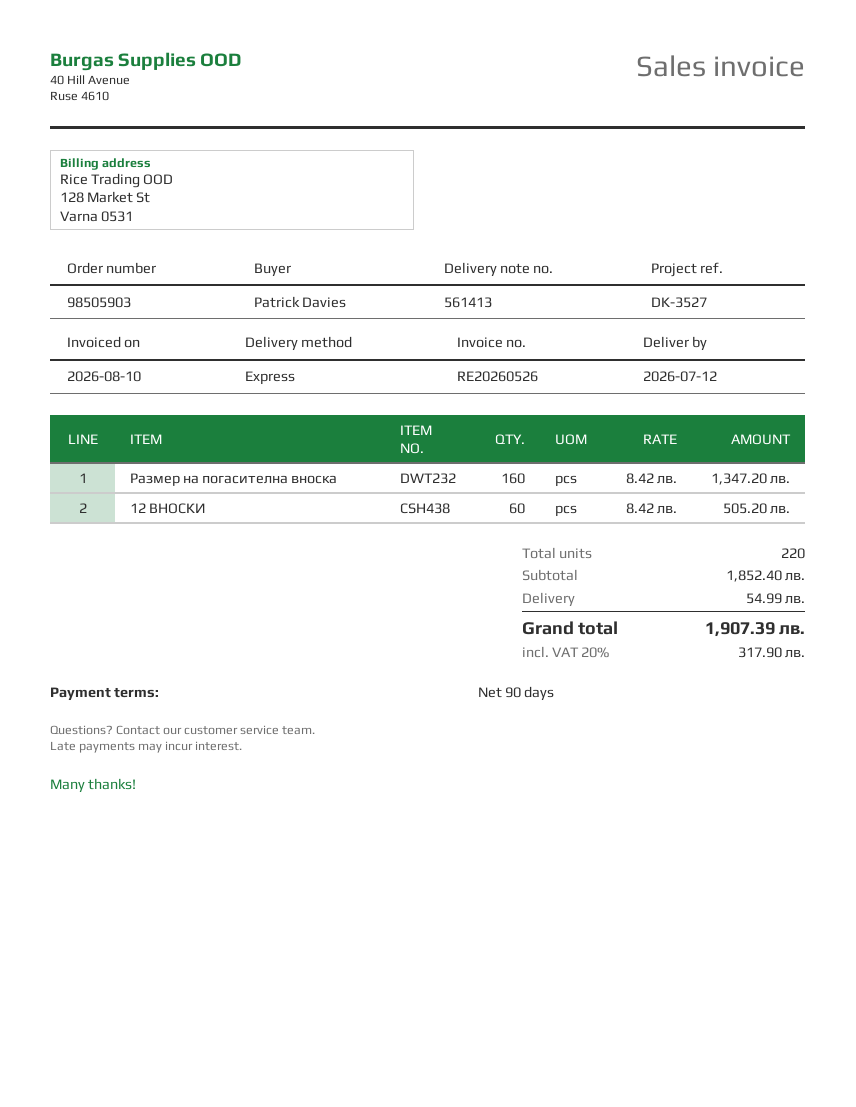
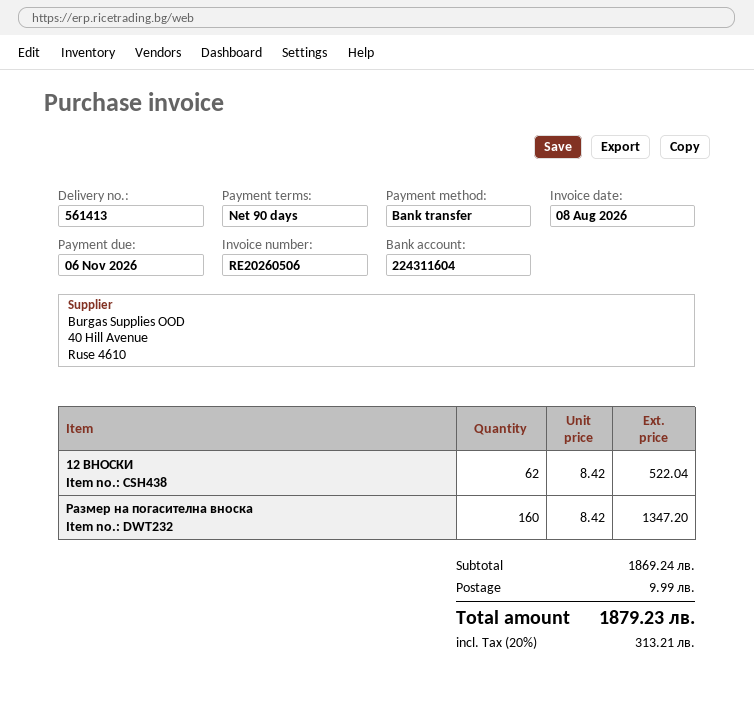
invoice number: RE20260526 -> RE20260506
invoice date: 2026-08-10 -> 2026-08-08
12 ВНОСКИ: 60 x 8.42 = 505.20 -> 62 x 8.42 = 522.04
subtotal: 1852.40 -> 1869.24
shipping: 54.99 -> 9.99
tax: 20% = 317.90 -> 20% = 313.21
total: 1907.39 -> 1879.23

